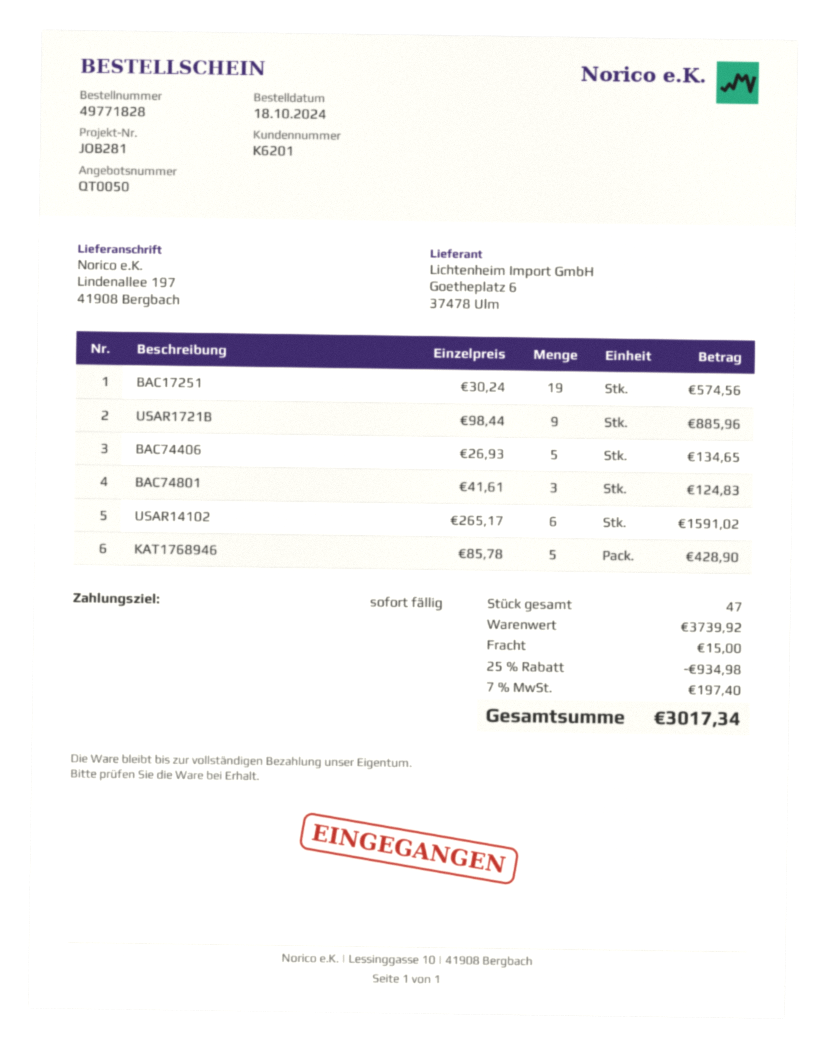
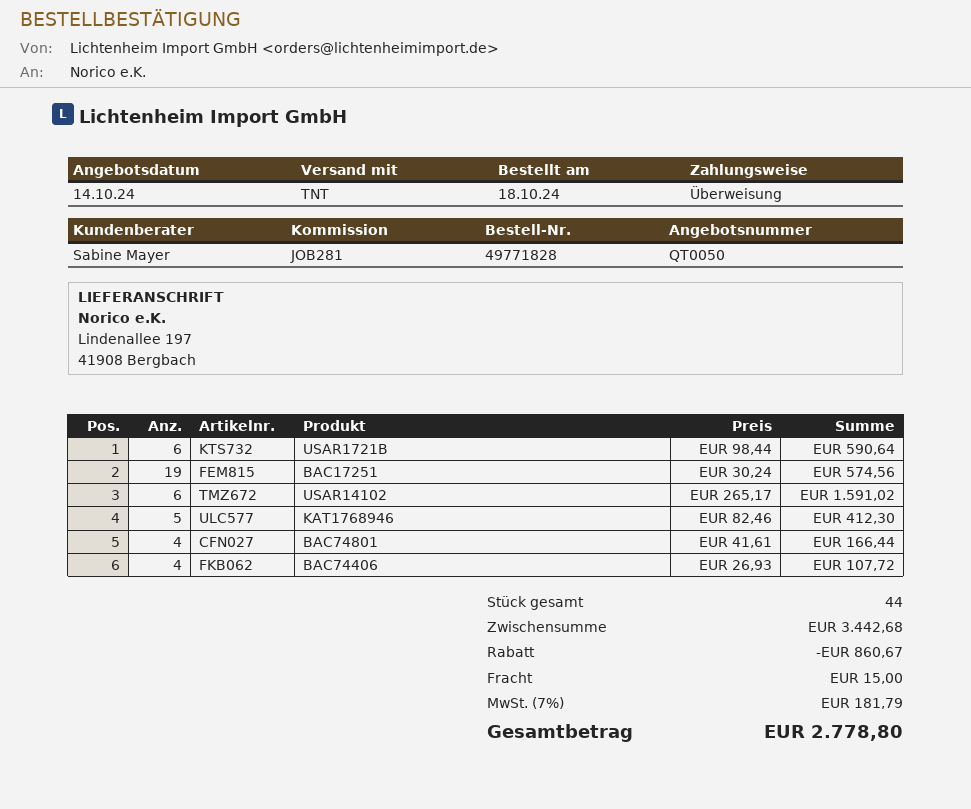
USAR1721B: 9 x 98.44 = 885.96 -> 6 x 98.44 = 590.64
BAC74406: 5 x 26.93 = 134.65 -> 4 x 26.93 = 107.72
BAC74801: 3 x 41.61 = 124.83 -> 4 x 41.61 = 166.44
KAT1768946: 5 x 85.78 = 428.90 -> 5 x 82.46 = 412.30
total quantity: 47 -> 44
subtotal: 3739.92 -> 3442.68
discount: 934.98 -> 860.67
tax: 7% = 197.40 -> 7% = 181.79
total: 3017.34 -> 2778.80

